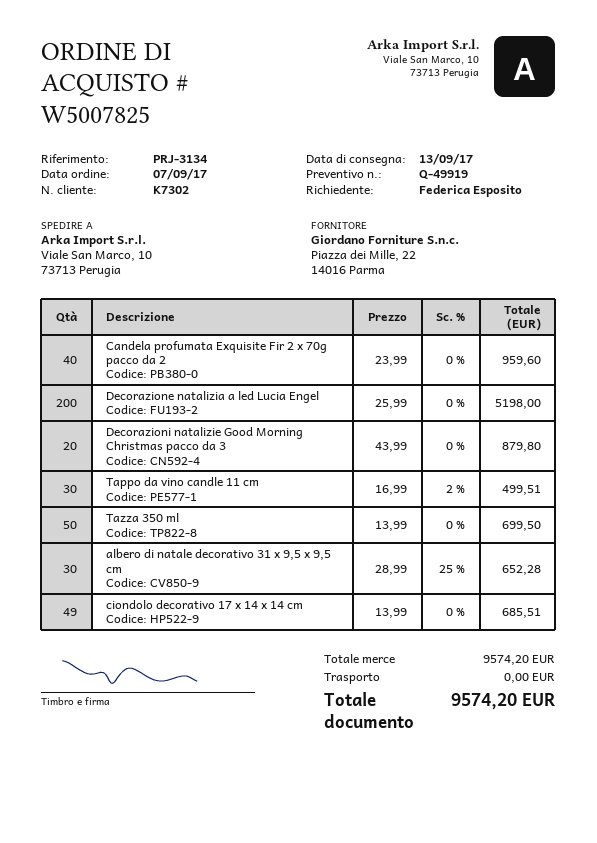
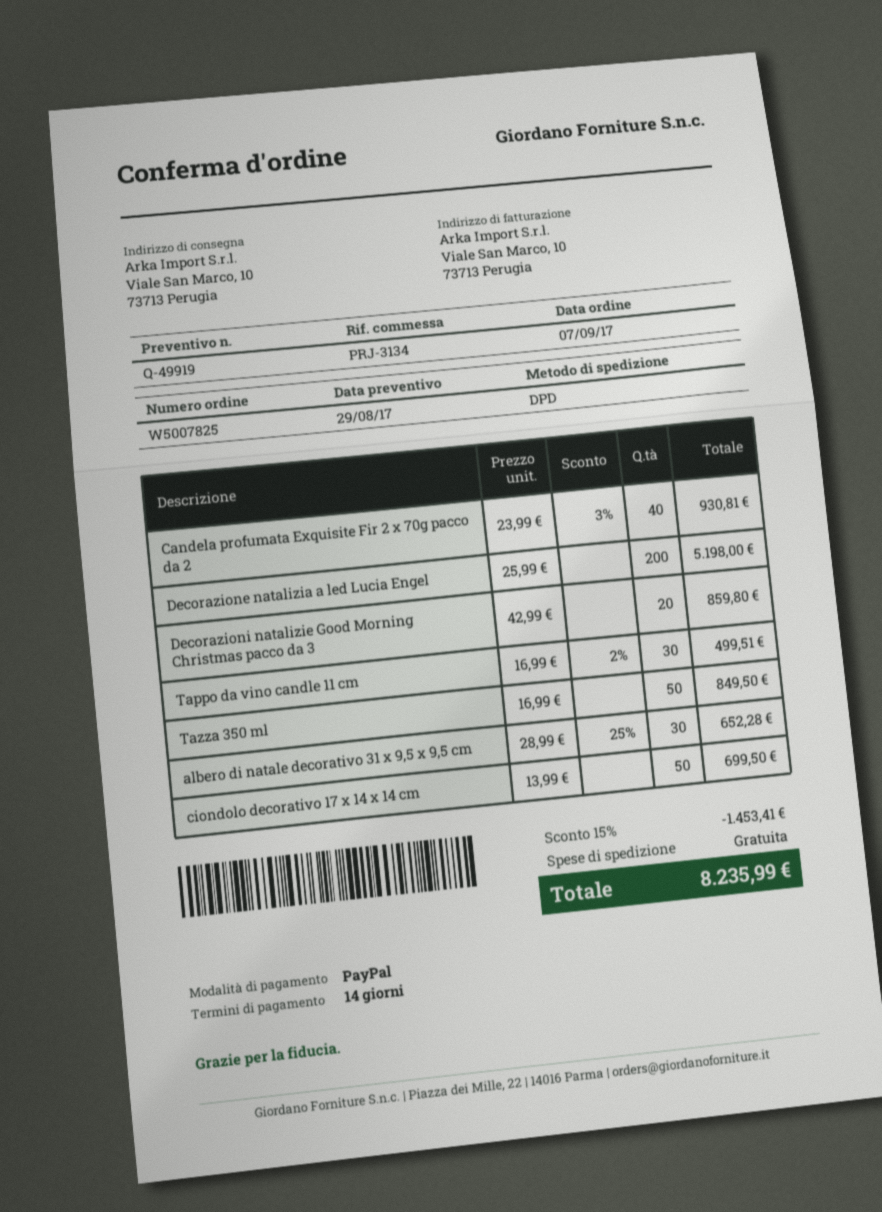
Candela profumata Exquisite Fir 2 x 70g pacco da 2: 40 x 23.99 = 959.60 -> 40 x 23.99 - 3% = 930.81
Decorazioni natalizie Good Morning Christmas pacco da 3: 20 x 43.99 = 879.80 -> 20 x 42.99 = 859.80
Tazza 350 ml: 50 x 13.99 = 699.50 -> 50 x 16.99 = 849.50
ciondolo decorativo 17 x 14 x 14 cm: 49 x 13.99 = 685.51 -> 50 x 13.99 = 699.50
discount: none -> 15% = 1453.41
total: 9574.20 -> 8235.99

